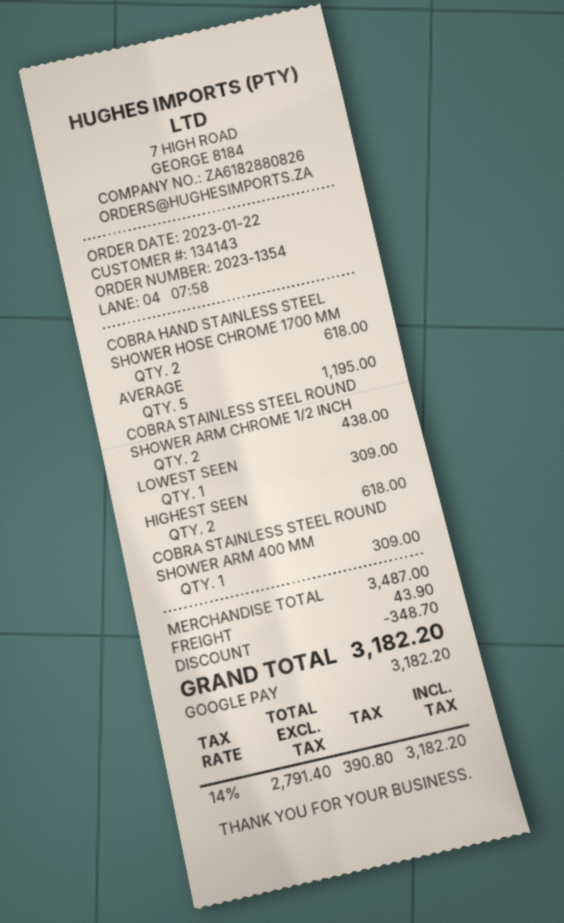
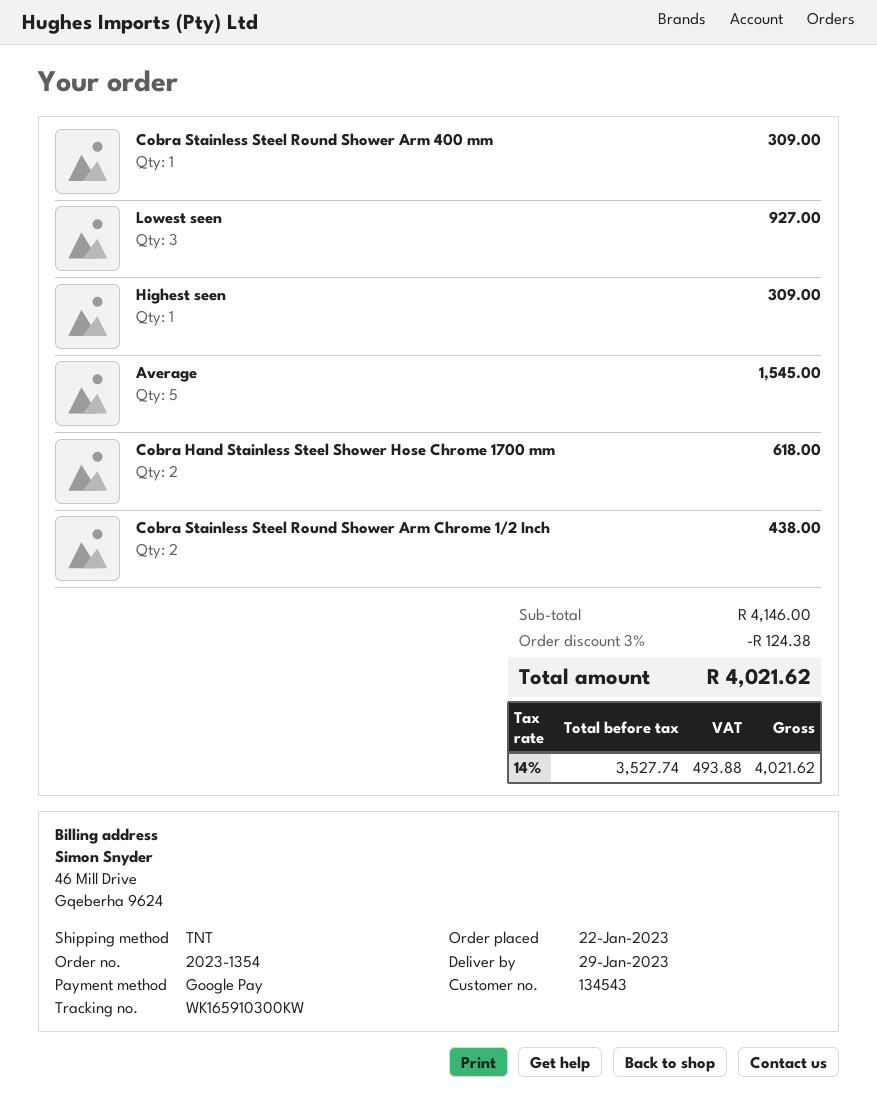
customer number: 134143 -> 134543
AVERAGE: 5 for 1195.00 -> 5 for 1545.00
LOWEST SEEN: 1 for 309.00 -> 3 for 927.00
HIGHEST SEEN: 2 for 618.00 -> 1 for 309.00
subtotal: 3487.00 -> 4146.00
discount: 348.70 -> 124.38
shipping: 43.90 -> none
net: 2791.40 -> 3527.74
tax: 14% = 390.80 -> 14% = 493.88
total: 3182.20 -> 4021.62

